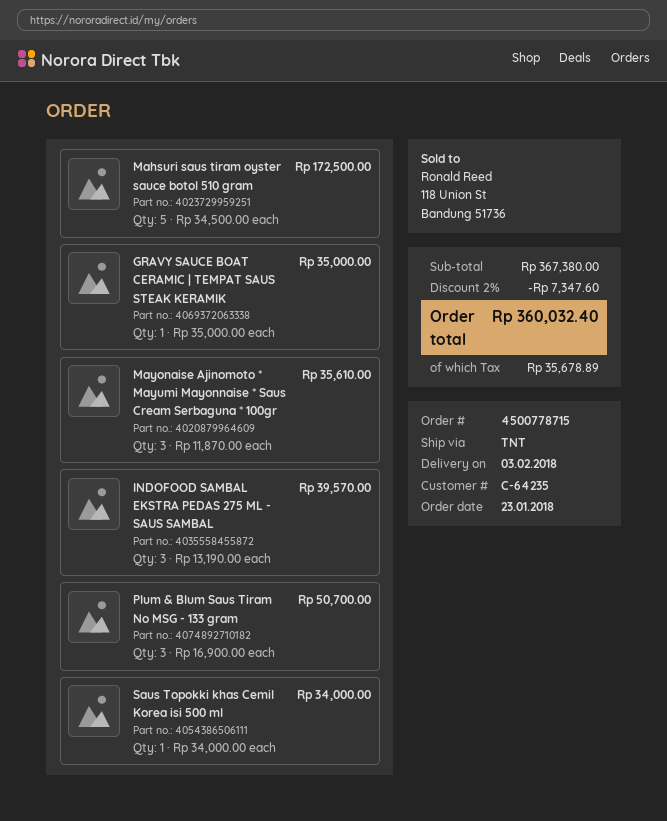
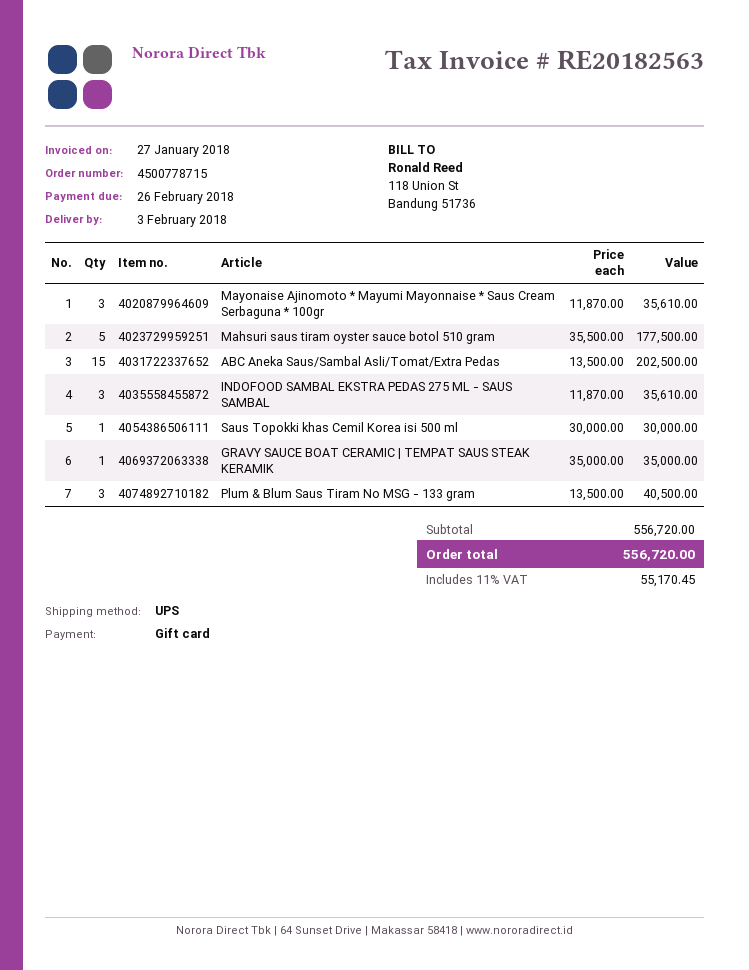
shipping method: TNT -> UPS
Mahsuri saus tiram oyster sauce botol 510 gram: 5 x 34500.00 = 172500.00 -> 5 x 35500.00 = 177500.00
INDOFOOD SAMBAL EKSTRA PEDAS 275 ML - SAUS SAMBAL: 3 x 13190.00 = 39570.00 -> 3 x 11870.00 = 35610.00
Plum & Blum Saus Tiram No MSG - 133 gram: 3 x 16900.00 = 50700.00 -> 3 x 13500.00 = 40500.00
Saus Topokki khas Cemil Korea isi 500 ml: 1 x 34000.00 = 34000.00 -> 1 x 30000.00 = 30000.00
ABC Aneka Saus/Sambal Asli/Tomat/Extra Pedas: none -> 15 x 13500.00 = 202500.00
subtotal: 367380.00 -> 556720.00
discount: 2% = 7347.60 -> none
tax: 35678.89 -> 55170.45
total: 360032.40 -> 556720.00

